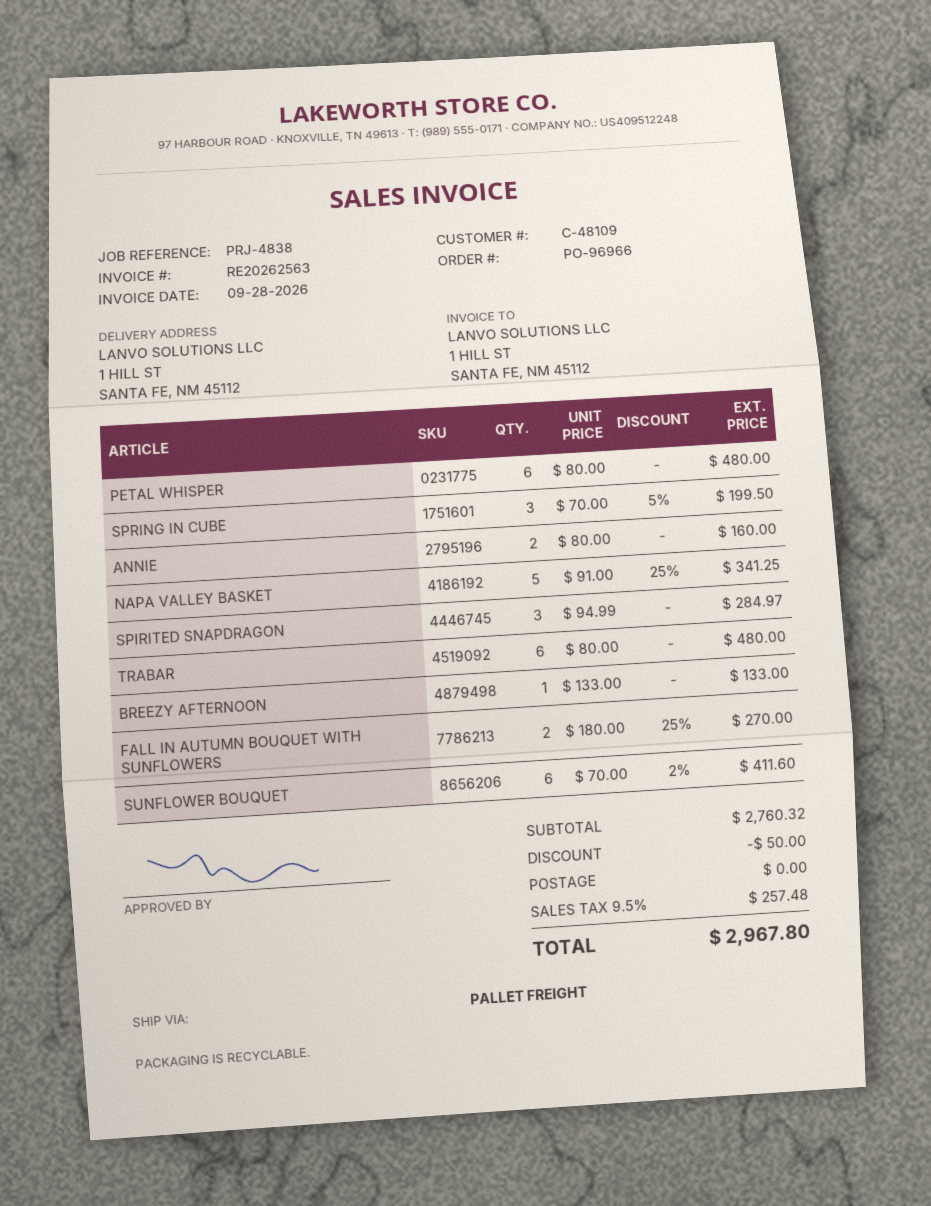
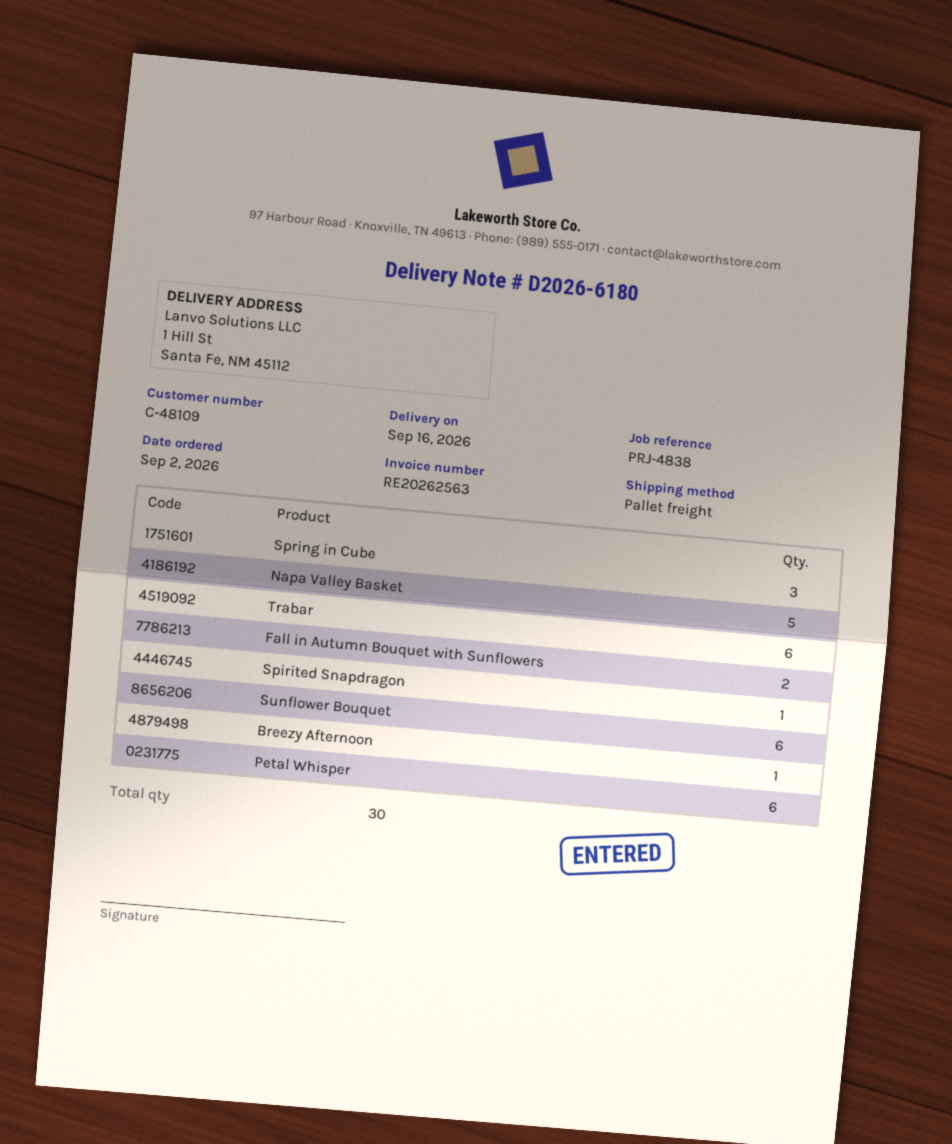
ANNIE: 2 -> none
SPIRITED SNAPDRAGON: 3 -> 1

